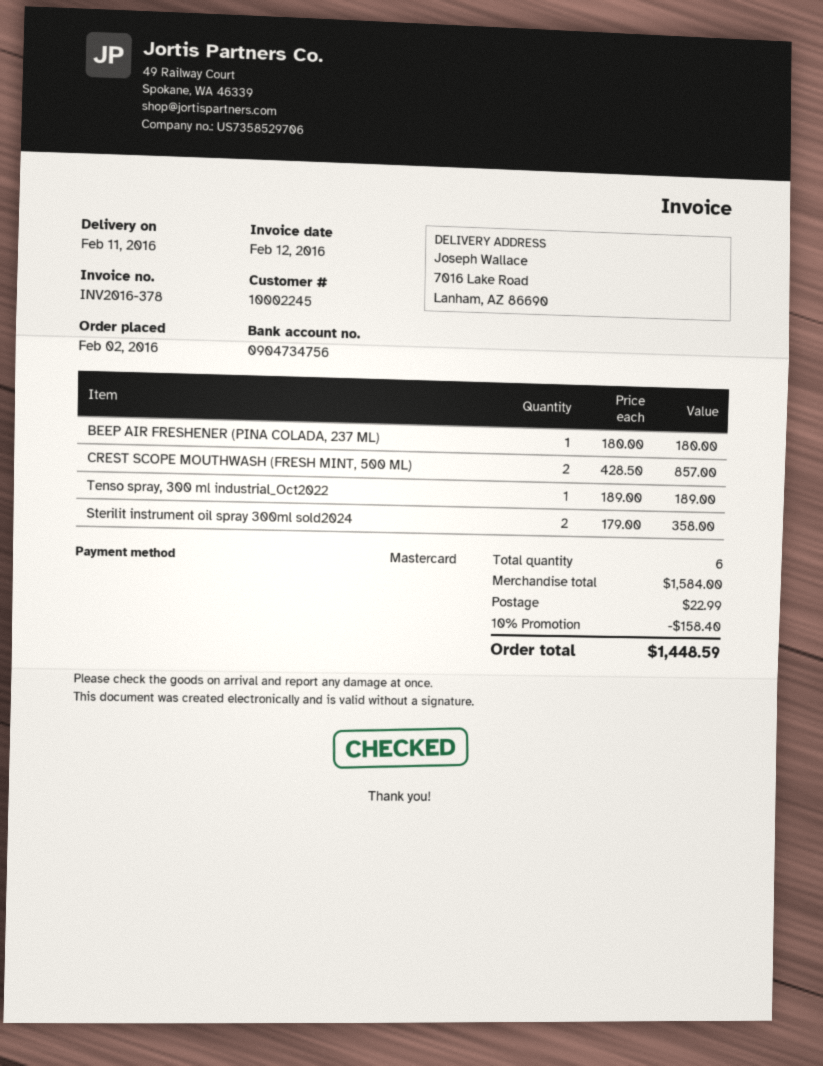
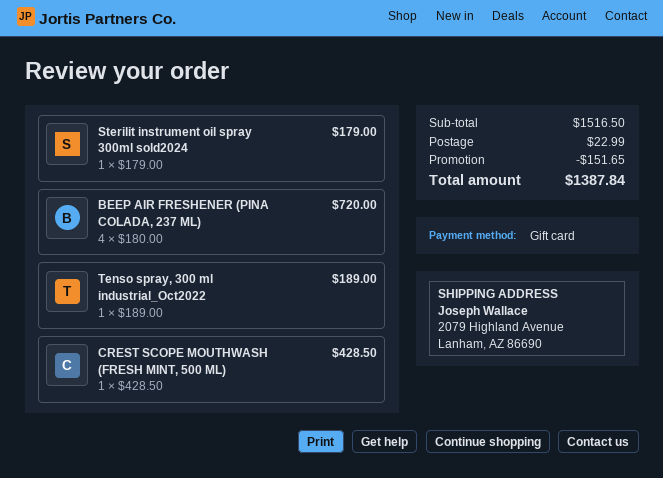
payment method: Mastercard -> gift card
ship to: 7016 Lake Road, Lanham, AZ 86690 -> 2079 Highland Avenue, Lanham, AZ 86690
BEEP AIR FRESHENER (PINA COLADA, 237 ML): 1 x 180.00 = 180.00 -> 4 x 180.00 = 720.00
CREST SCOPE MOUTHWASH (FRESH MINT, 500 ML): 2 x 428.50 = 857.00 -> 1 x 428.50 = 428.50
Sterilit instrument oil spray 300ml sold2024: 2 x 179.00 = 358.00 -> 1 x 179.00 = 179.00
subtotal: 1584.00 -> 1516.50
discount: 158.40 -> 151.65
total: 1448.59 -> 1387.84

